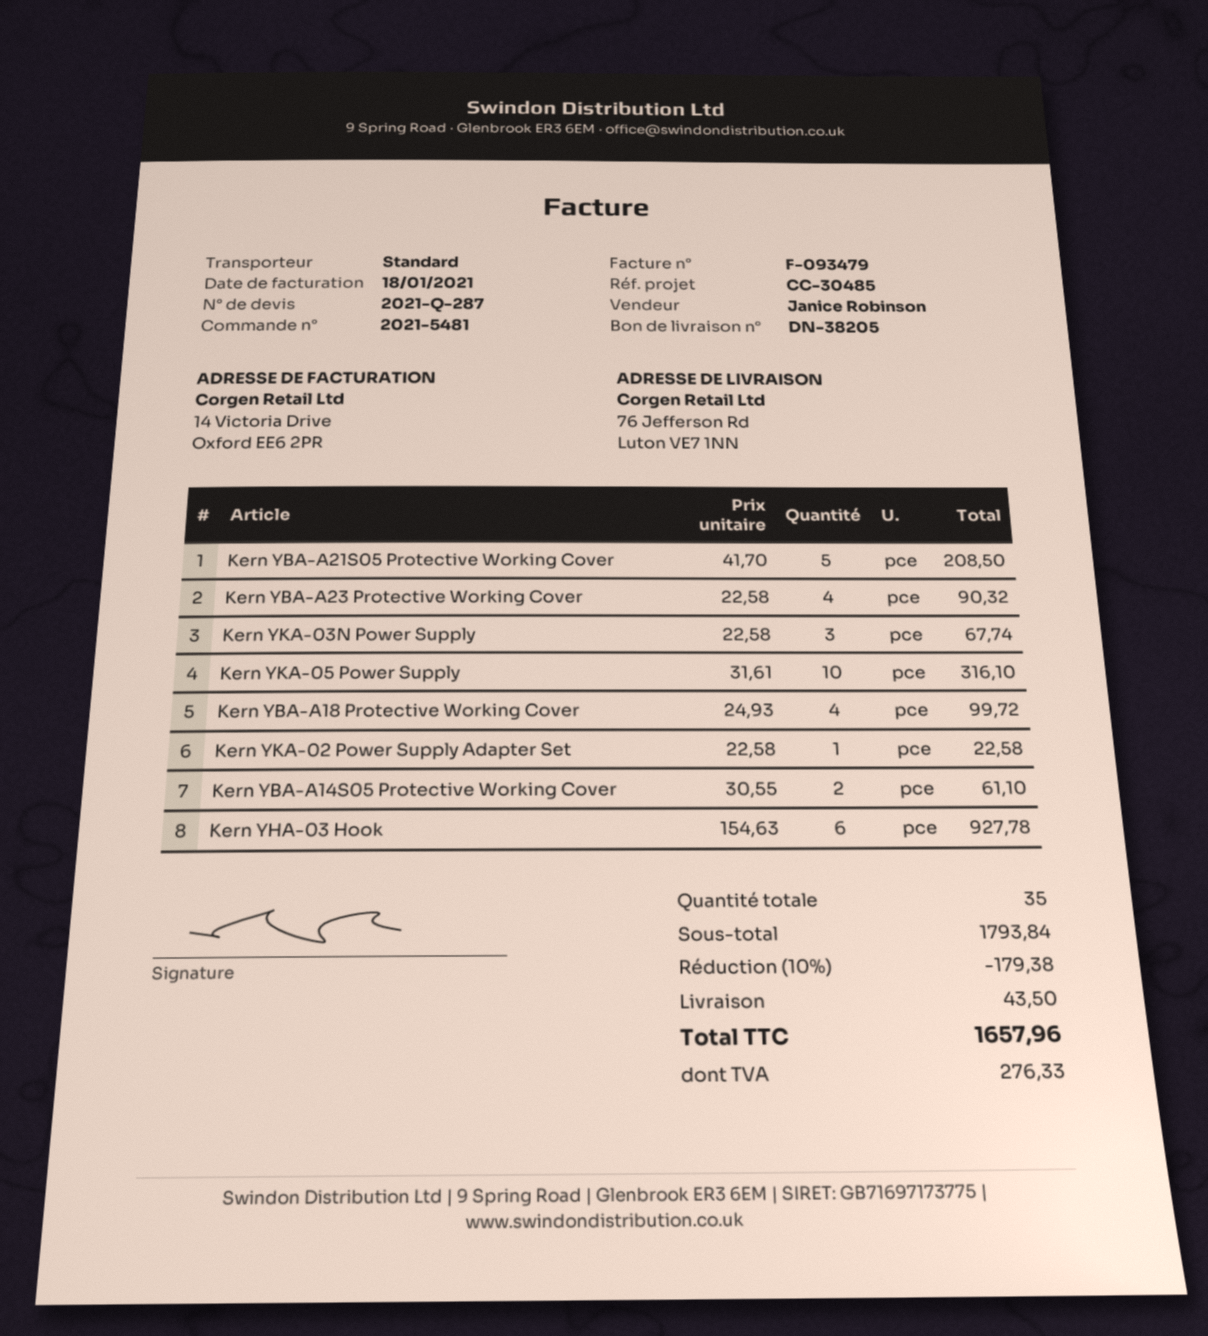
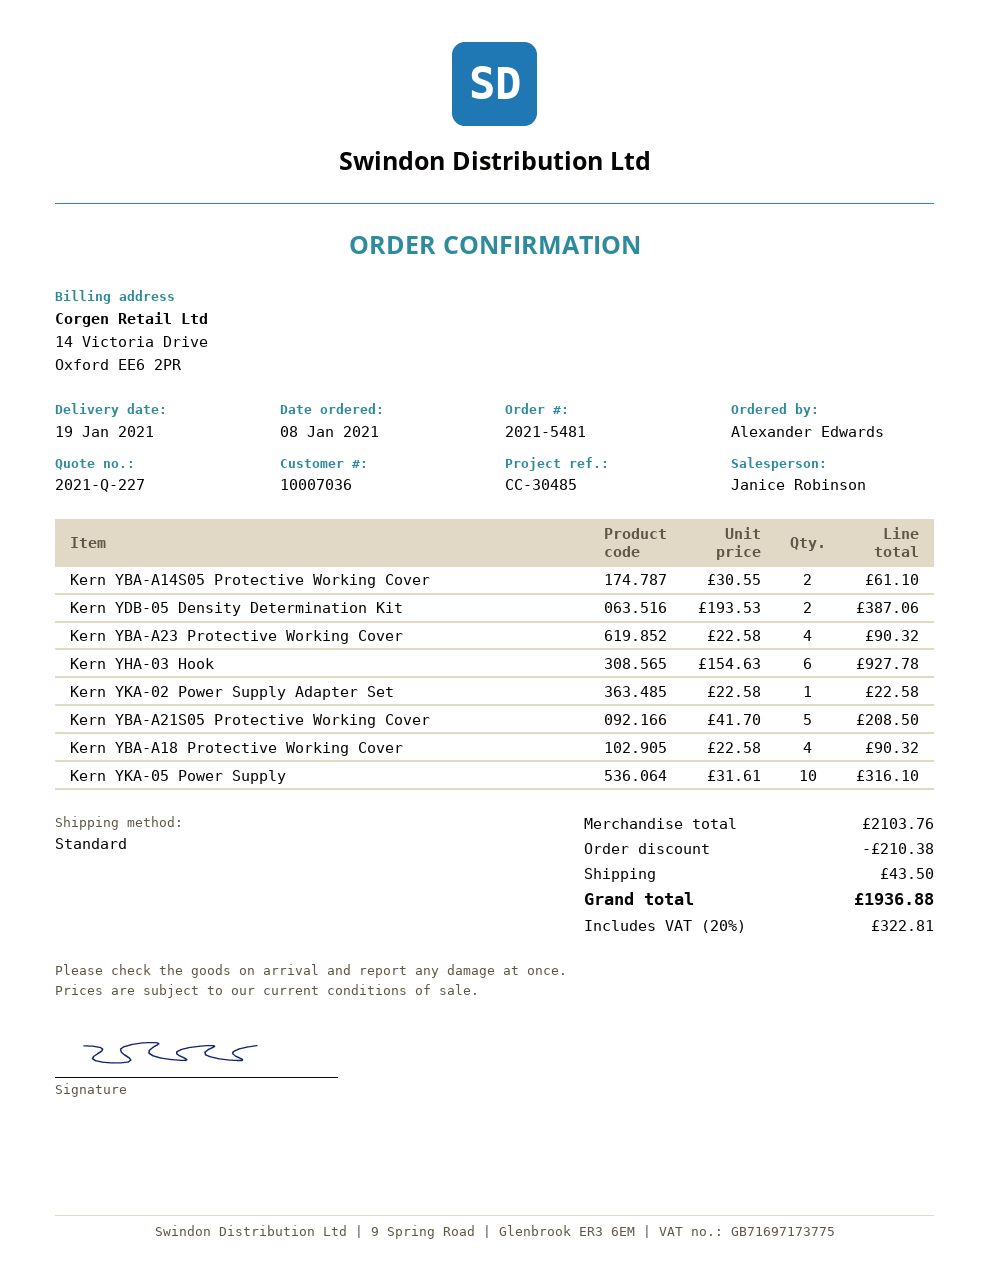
quote number: 2021-Q-287 -> 2021-Q-227
Kern YKA-03N Power Supply: 3 x 22.58 = 67.74 -> none
Kern YBA-A18 Protective Working Cover: 4 x 24.93 = 99.72 -> 4 x 22.58 = 90.32
Kern YDB-05 Density Determination Kit: none -> 2 x 193.53 = 387.06
subtotal: 1793.84 -> 2103.76
discount: 179.38 -> 210.38
tax: 276.33 -> 322.81
total: 1657.96 -> 1936.88

